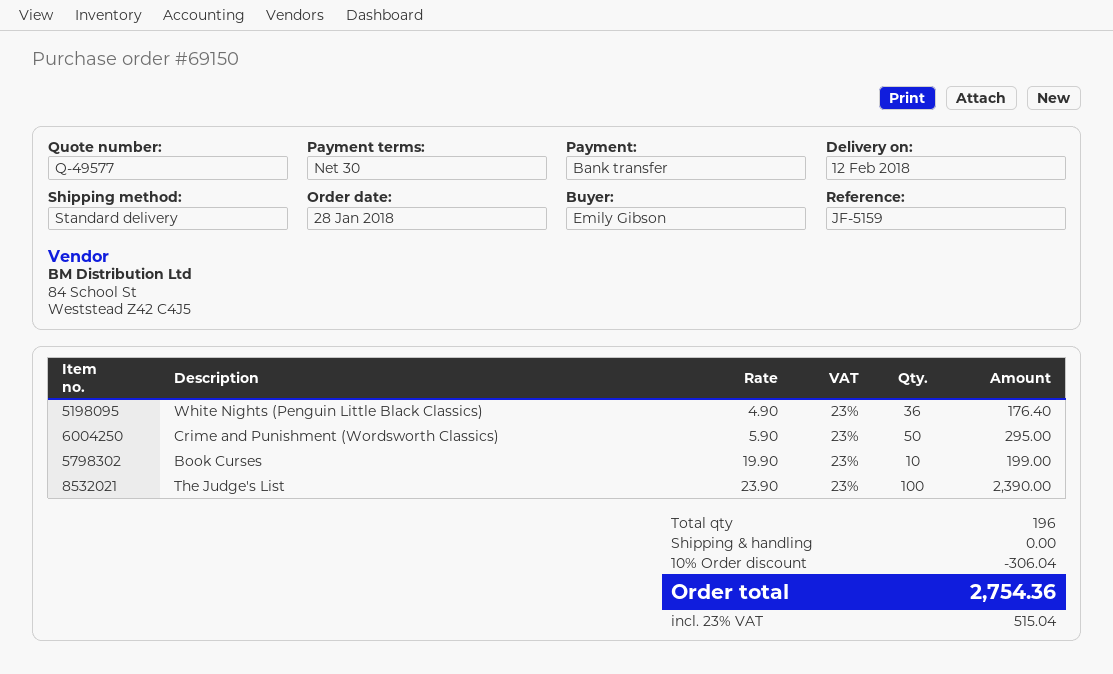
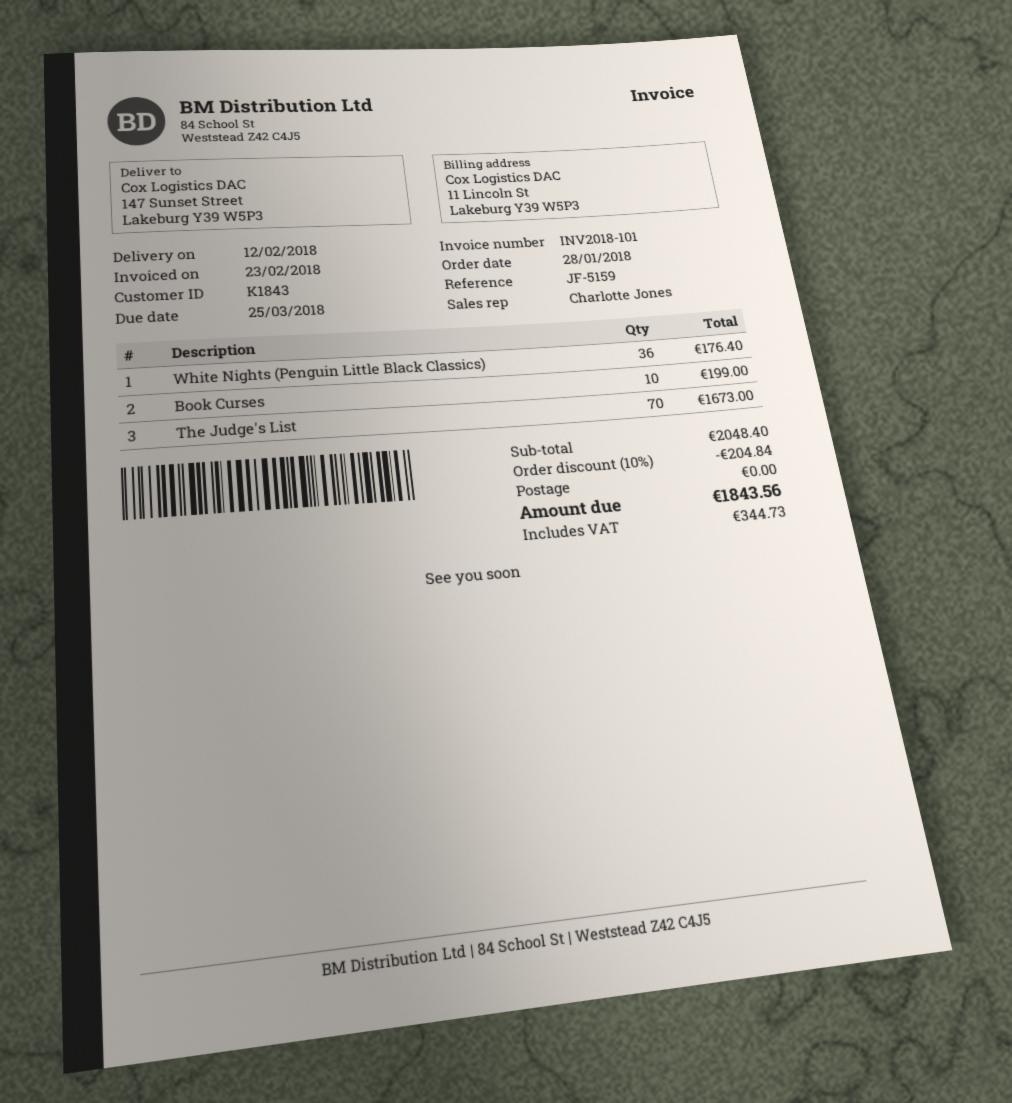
Crime and Punishment (Wordsworth Classics): 50 for 295.00 -> none
The Judge's List: 100 for 2390.00 -> 70 for 1673.00
discount: 10% = 306.04 -> 10% = 204.84
tax: 515.04 -> 344.73
total: 2754.36 -> 1843.56

